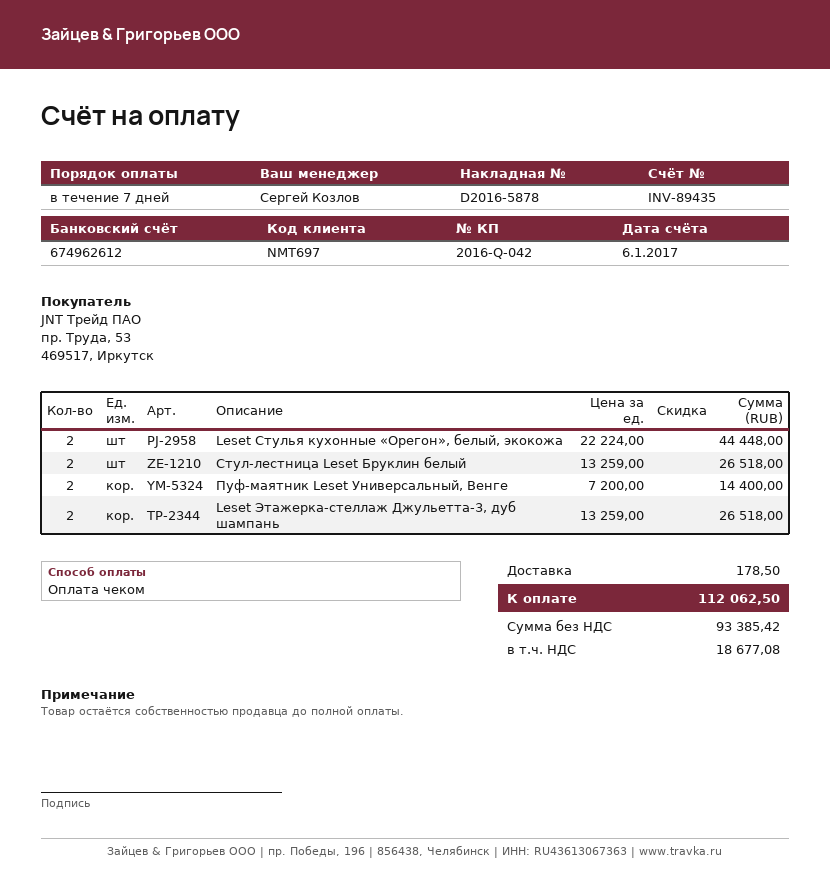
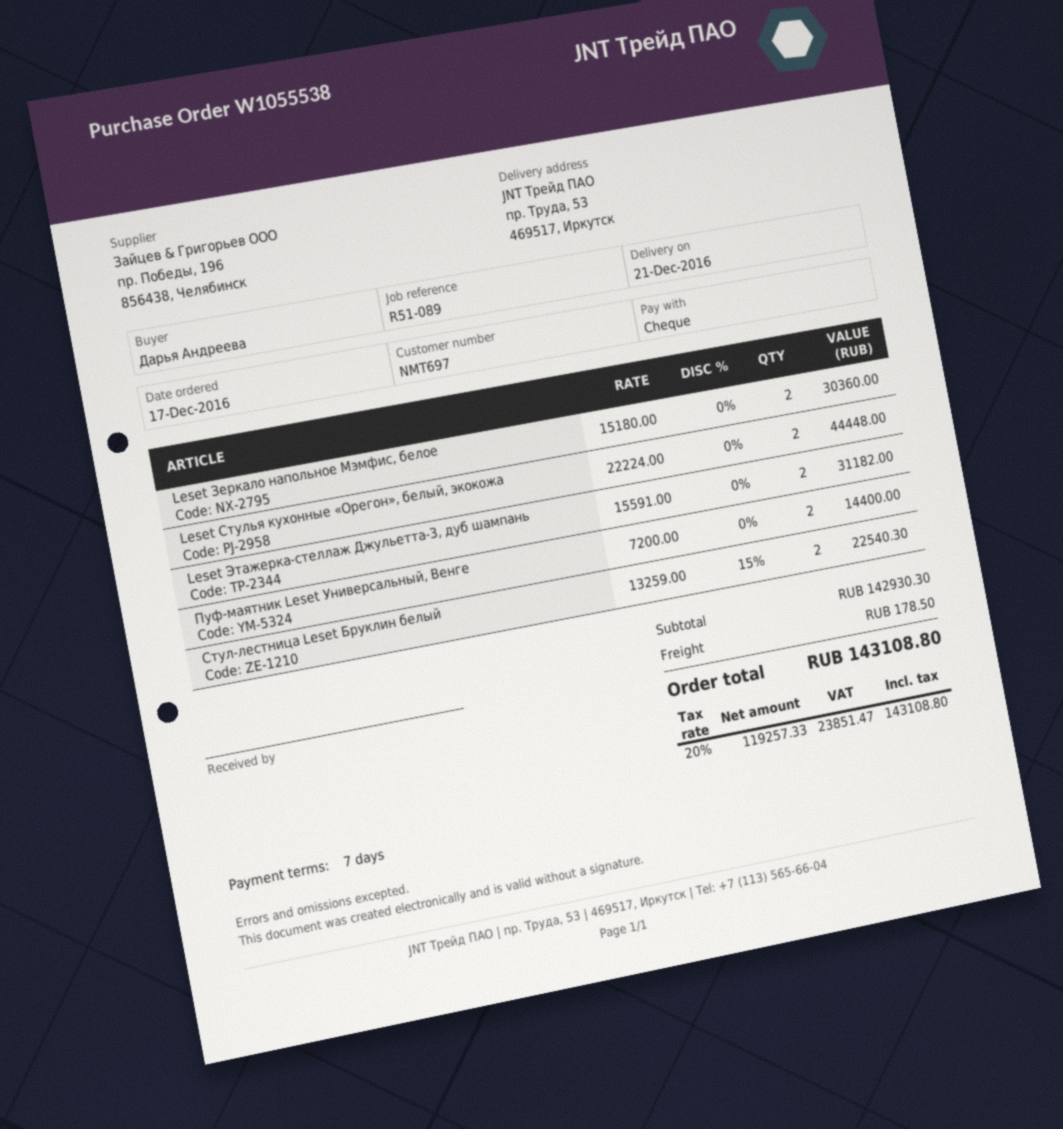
Стул-лестница Leset Бруклин белый: 2 x 13259.00 = 26518.00 -> 2 x 13259.00 - 15% = 22540.30
Leset Этажерка-стеллаж Джульетта-3, дуб шампань: 2 x 13259.00 = 26518.00 -> 2 x 15591.00 = 31182.00
Leset Зеркало напольное Мэмфис, белое: none -> 2 x 15180.00 = 30360.00
net: 93385.42 -> 119257.33
tax: 18677.08 -> 23851.47
total: 112062.50 -> 143108.80

